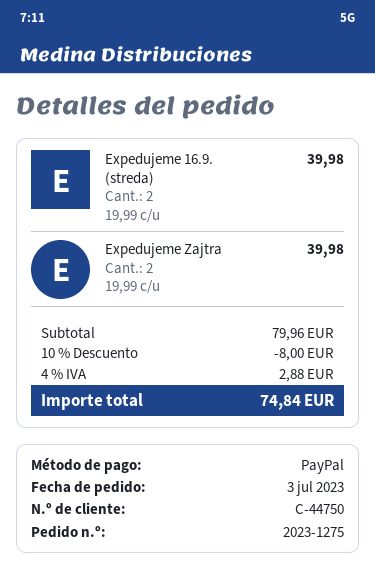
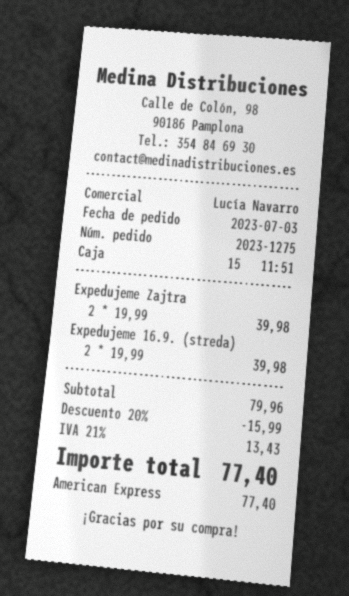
payment method: PayPal -> American Express
discount: 10% = 8.00 -> 20% = 15.99
tax: 4% = 2.88 -> 21% = 13.43
total: 74.84 -> 77.40

